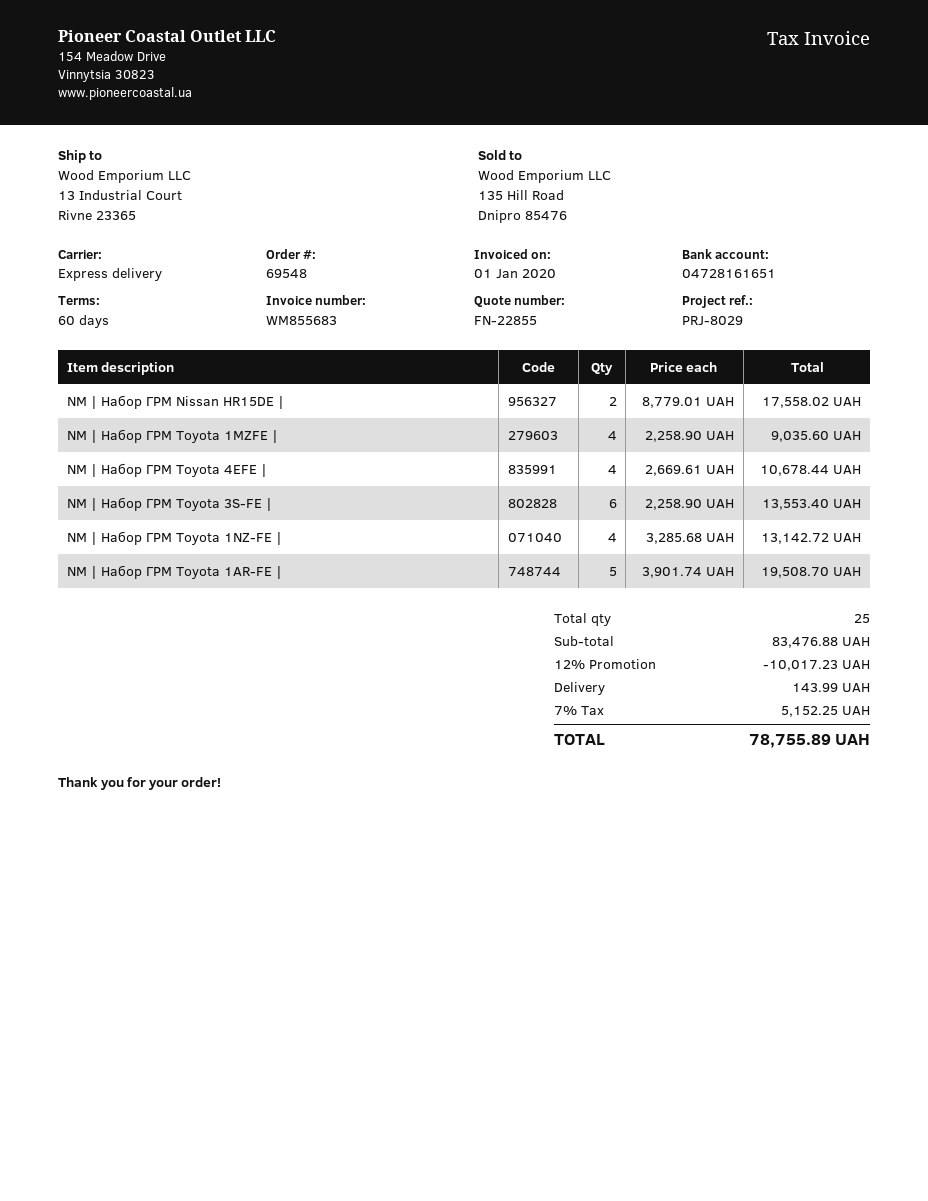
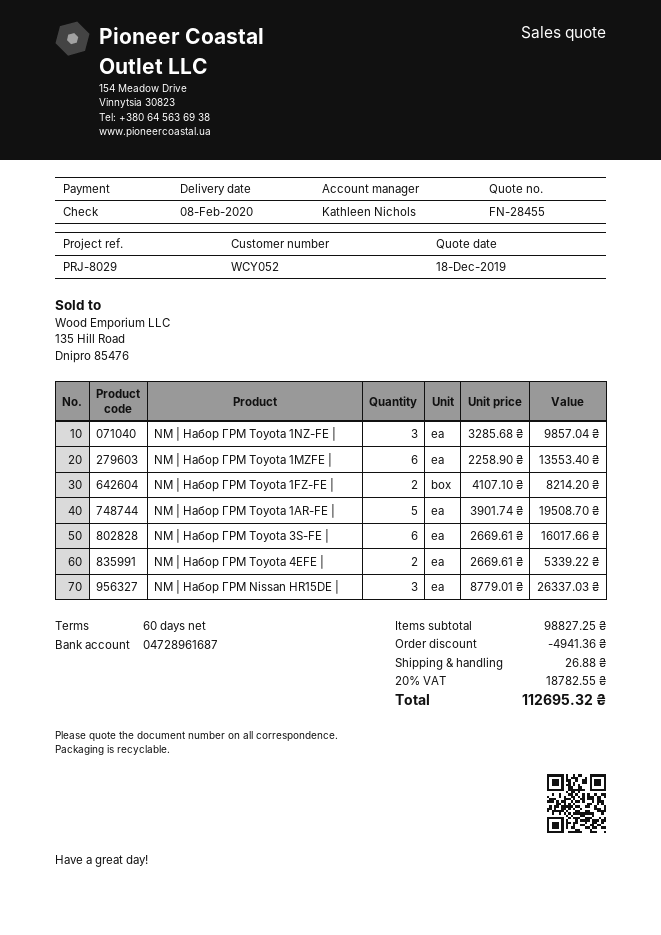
quote number: FN-22855 -> FN-28455
bank account: 04728161651 -> 04728961687
NM | Набор ГРМ Nissan HR15DE |: 2 x 8779.01 = 17558.02 -> 3 x 8779.01 = 26337.03
NM | Набор ГРМ Toyota 1MZFE |: 4 x 2258.90 = 9035.60 -> 6 x 2258.90 = 13553.40
NM | Набор ГРМ Toyota 4EFE |: 4 x 2669.61 = 10678.44 -> 2 x 2669.61 = 5339.22
NM | Набор ГРМ Toyota 3S-FE |: 6 x 2258.90 = 13553.40 -> 6 x 2669.61 = 16017.66
NM | Набор ГРМ Toyota 1NZ-FE |: 4 x 3285.68 = 13142.72 -> 3 x 3285.68 = 9857.04
NM | Набор ГРМ Toyota 1FZ-FE |: none -> 2 x 4107.10 = 8214.20
subtotal: 83476.88 -> 98827.25
discount: 10017.23 -> 4941.36
shipping: 143.99 -> 26.88
tax: 7% = 5152.25 -> 20% = 18782.55
total: 78755.89 -> 112695.32

